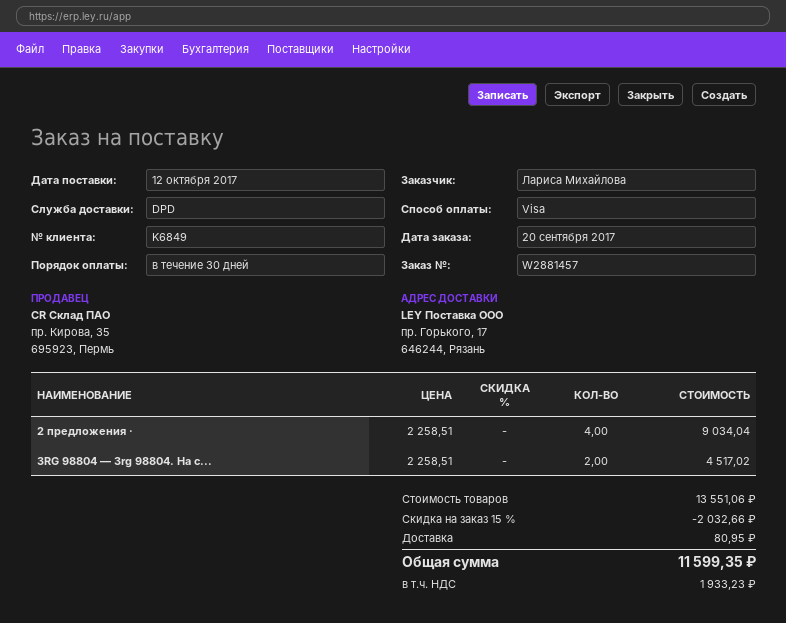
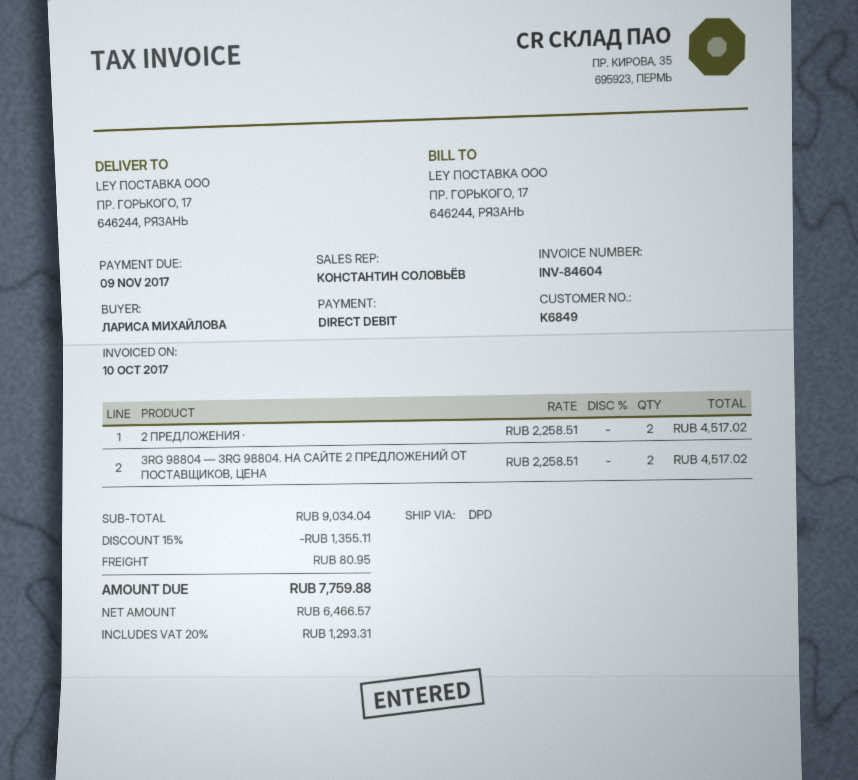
payment method: Visa -> direct debit
2 предложения ·: 4 x 2258.51 = 9034.04 -> 2 x 2258.51 = 4517.02
subtotal: 13551.06 -> 9034.04
discount: 15% = 2032.66 -> 15% = 1355.11
tax: 1933.23 -> 1293.31
total: 11599.35 -> 7759.88

